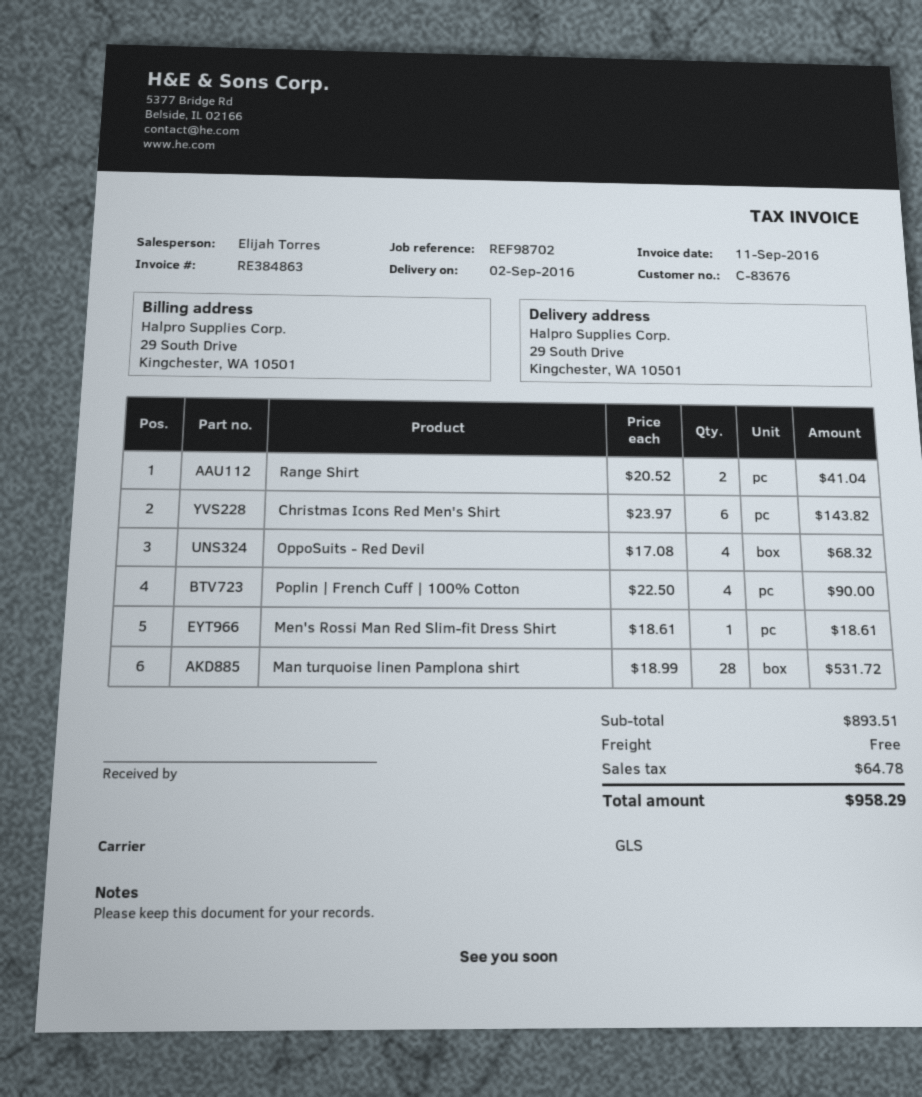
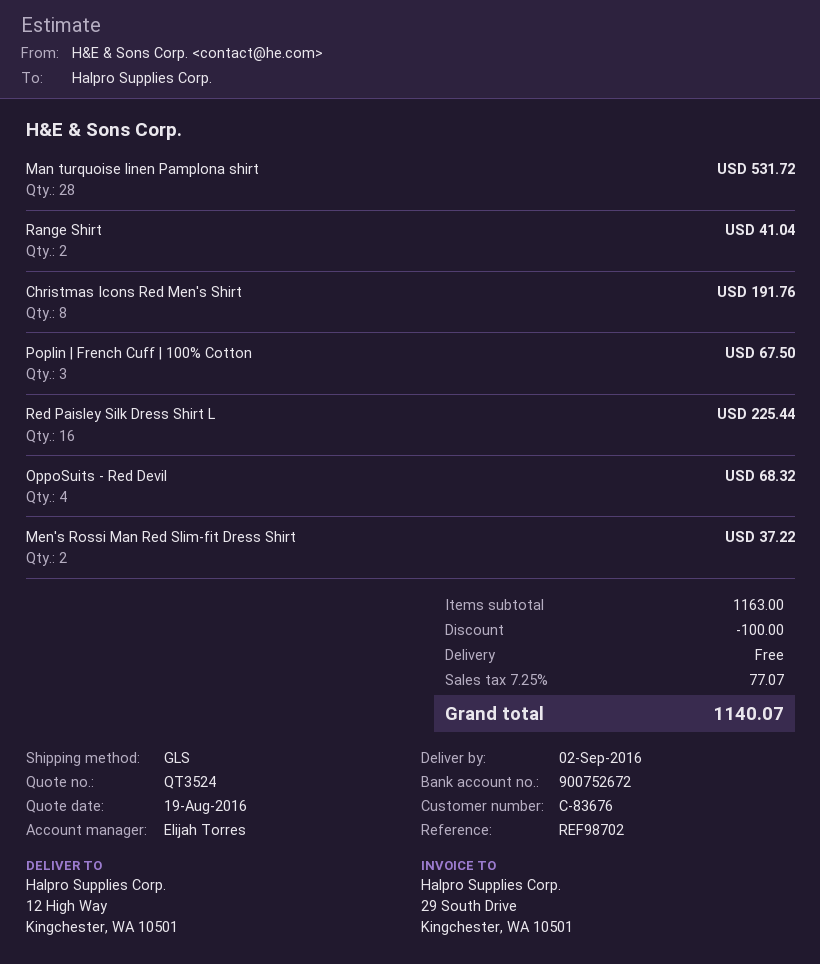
ship to: 29 South Drive, Kingchester, WA 10501 -> 12 High Way, Kingchester, WA 10501
Christmas Icons Red Men's Shirt: 6 for 143.82 -> 8 for 191.76
Poplin | French Cuff | 100% Cotton: 4 for 90.00 -> 3 for 67.50
Men's Rossi Man Red Slim-fit Dress Shirt: 1 for 18.61 -> 2 for 37.22
Red Paisley Silk Dress Shirt L: none -> 16 for 225.44
subtotal: 893.51 -> 1163.00
discount: none -> 100.00
tax: 64.78 -> 77.07
total: 958.29 -> 1140.07

